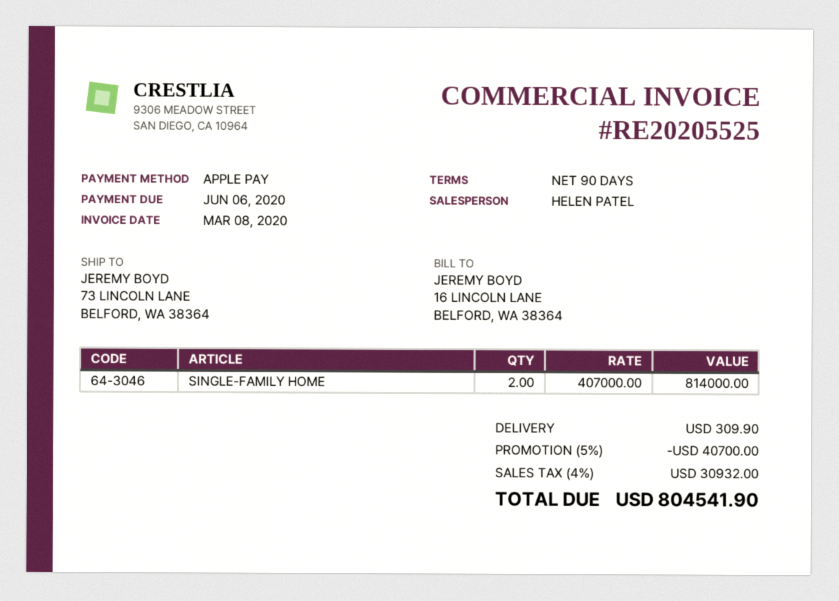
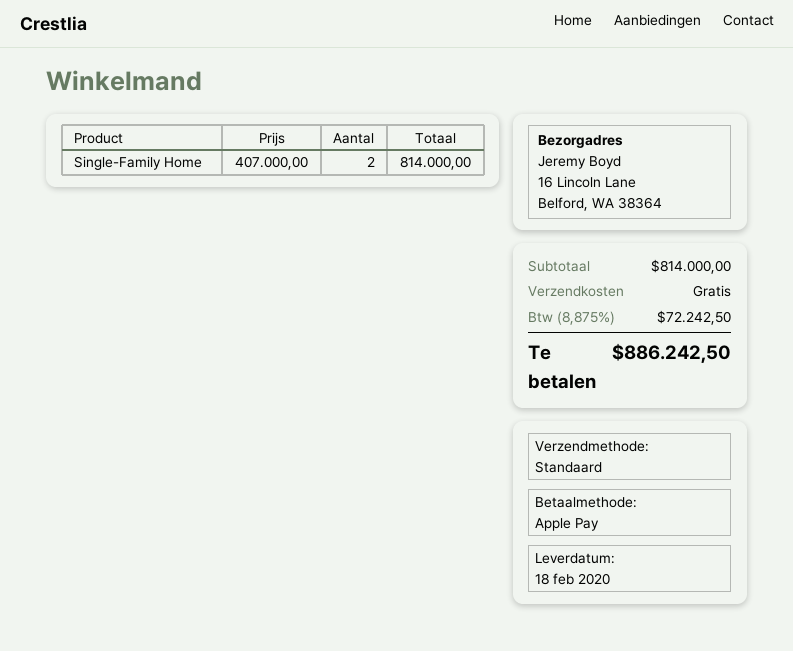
ship to: 73 LINCOLN LANE, BELFORD, WA 38364 -> 16 Lincoln Lane, Belford, WA 38364
discount: 5% = 40700.00 -> none
shipping: 309.90 -> 0.00
tax: 4% = 30932.00 -> 8.875% = 72242.50
total: 804541.90 -> 886242.50

